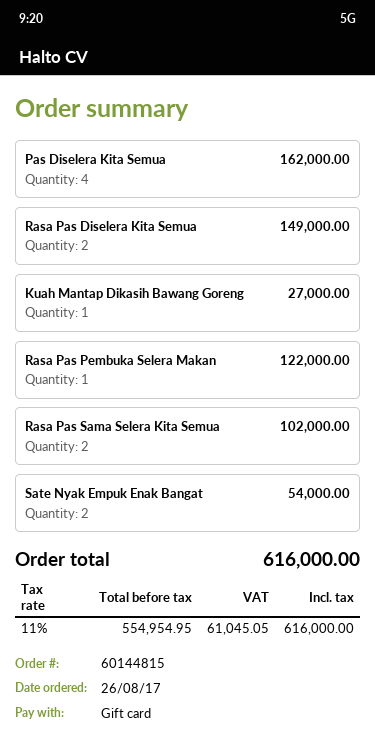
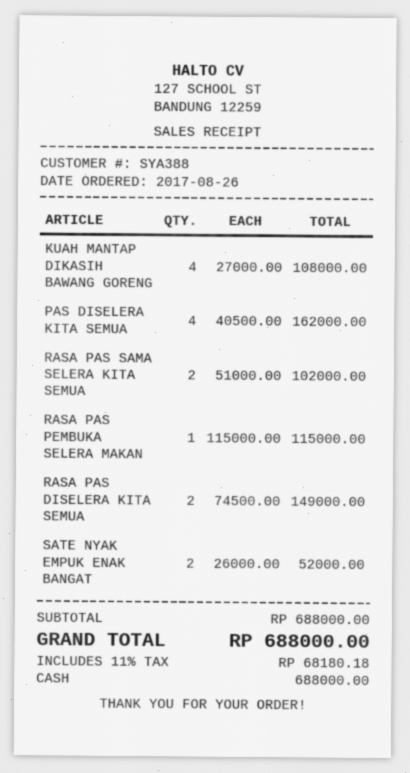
payment method: gift card -> cash
Kuah Mantap Dikasih Bawang Goreng: 1 for 27000.00 -> 4 for 108000.00
Rasa Pas Pembuka Selera Makan: 1 for 122000.00 -> 1 for 115000.00
Sate Nyak Empuk Enak Bangat: 2 for 54000.00 -> 2 for 52000.00
tax: 11% = 61045.05 -> 11% = 68180.18
total: 616000.00 -> 688000.00

